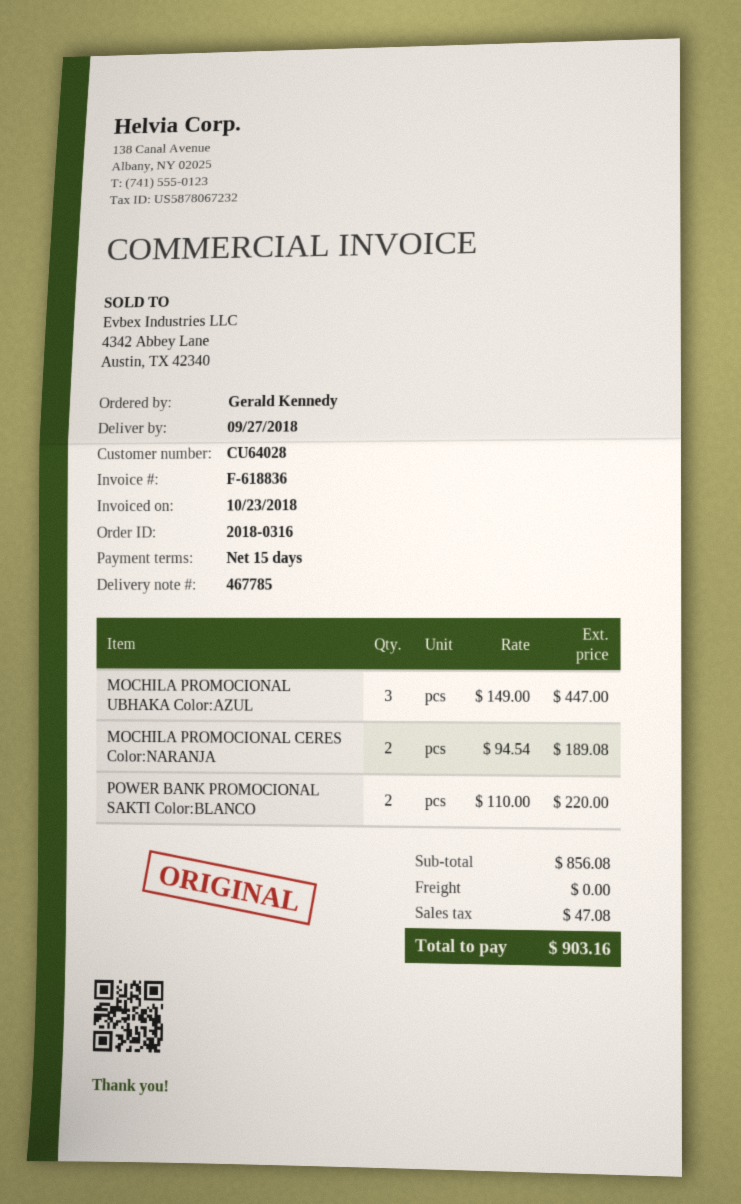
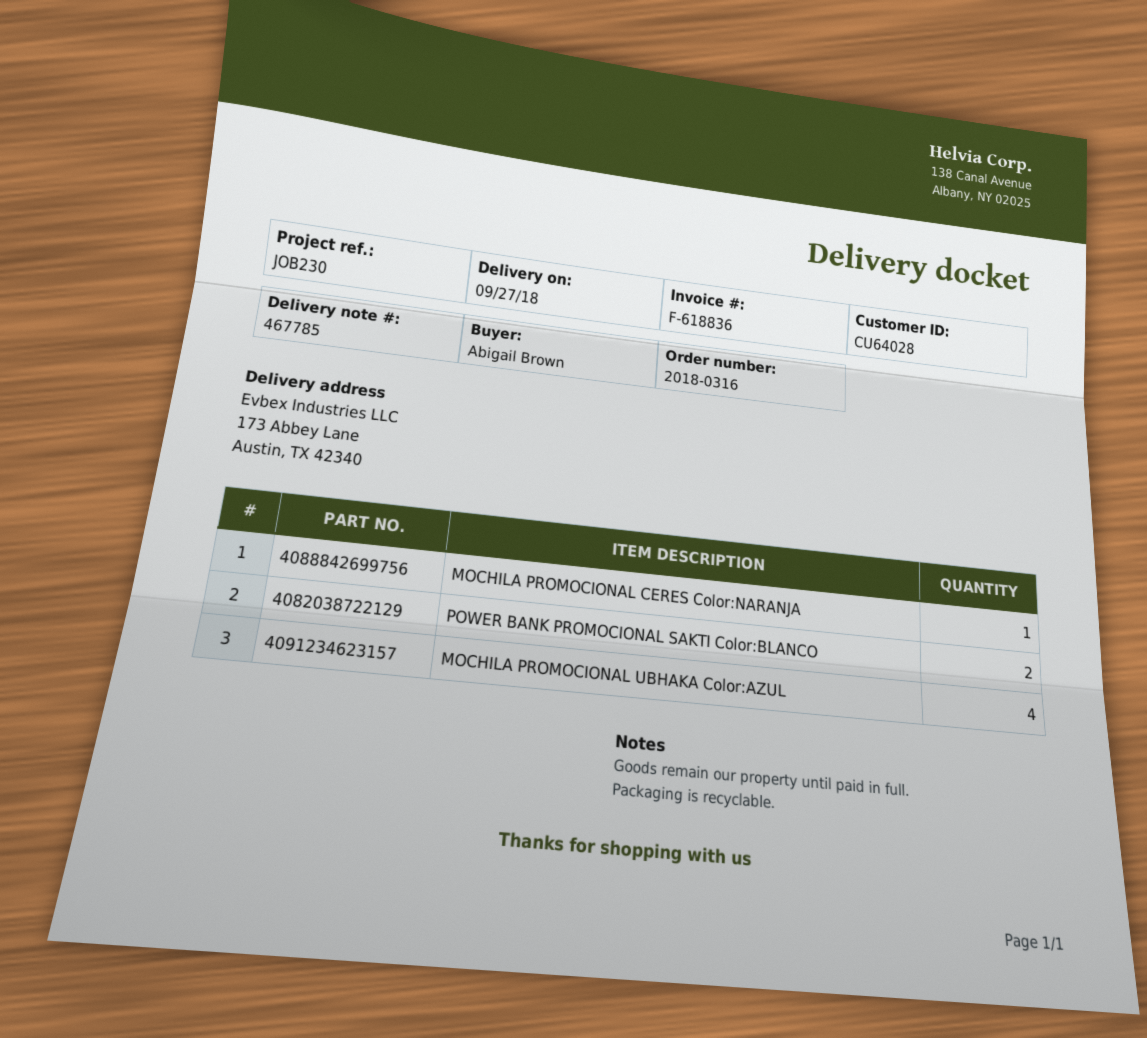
ordered by: Gerald Kennedy -> Abigail Brown
MOCHILA PROMOCIONAL UBHAKA Color:AZUL: 3 -> 4
MOCHILA PROMOCIONAL CERES Color:NARANJA: 2 -> 1

